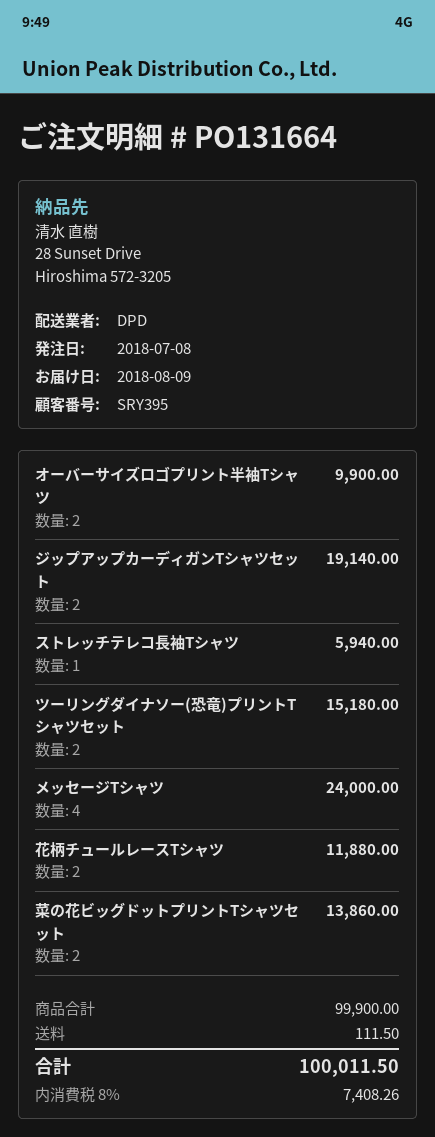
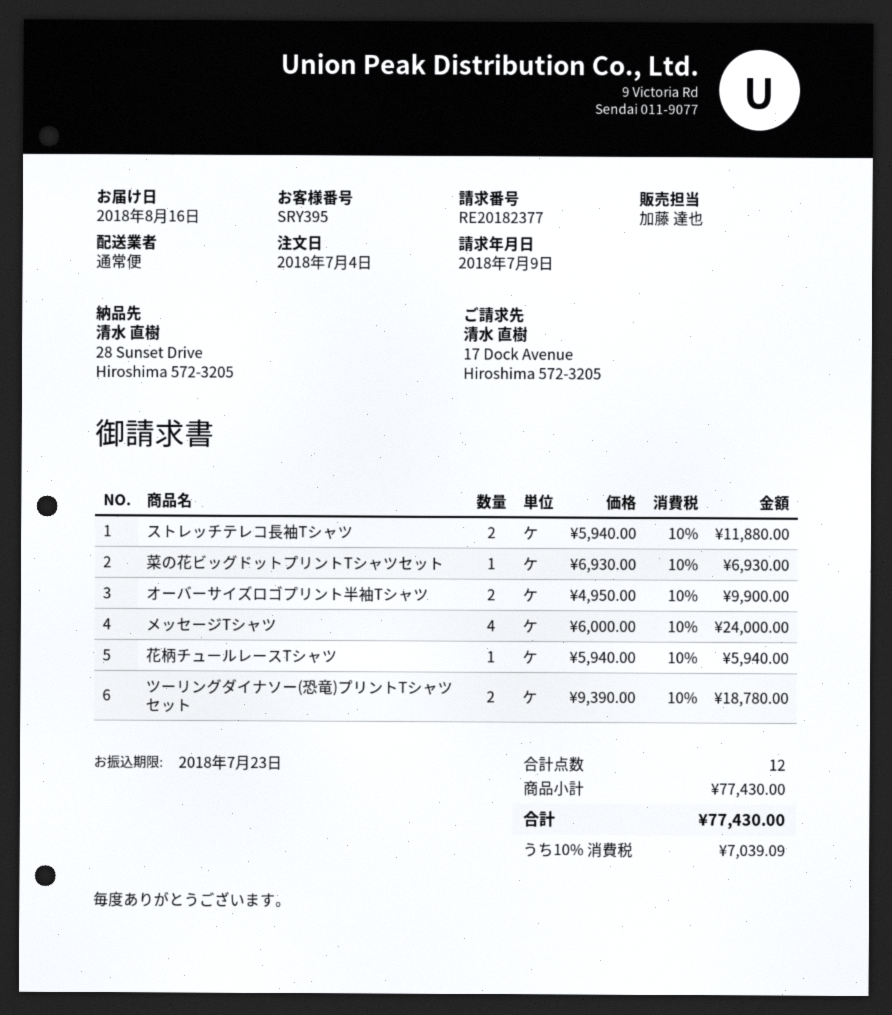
order date: 2018-07-08 -> 2018-07-04
delivery date: 2018-08-09 -> 2018-08-16
shipping method: DPD -> standard
ジップアップカーディガンTシャツセット: 2 for 19140.00 -> none
ストレッチテレコ長袖Tシャツ: 1 for 5940.00 -> 2 for 11880.00
ツーリングダイナソー(恐竜)プリントTシャツセット: 2 for 15180.00 -> 2 for 18780.00
花柄チュールレースTシャツ: 2 for 11880.00 -> 1 for 5940.00
菜の花ビッグドットプリントTシャツセット: 2 for 13860.00 -> 1 for 6930.00
subtotal: 99900.00 -> 77430.00
shipping: 111.50 -> none
tax: 8% = 7408.26 -> 10% = 7039.09
total: 100011.50 -> 77430.00

